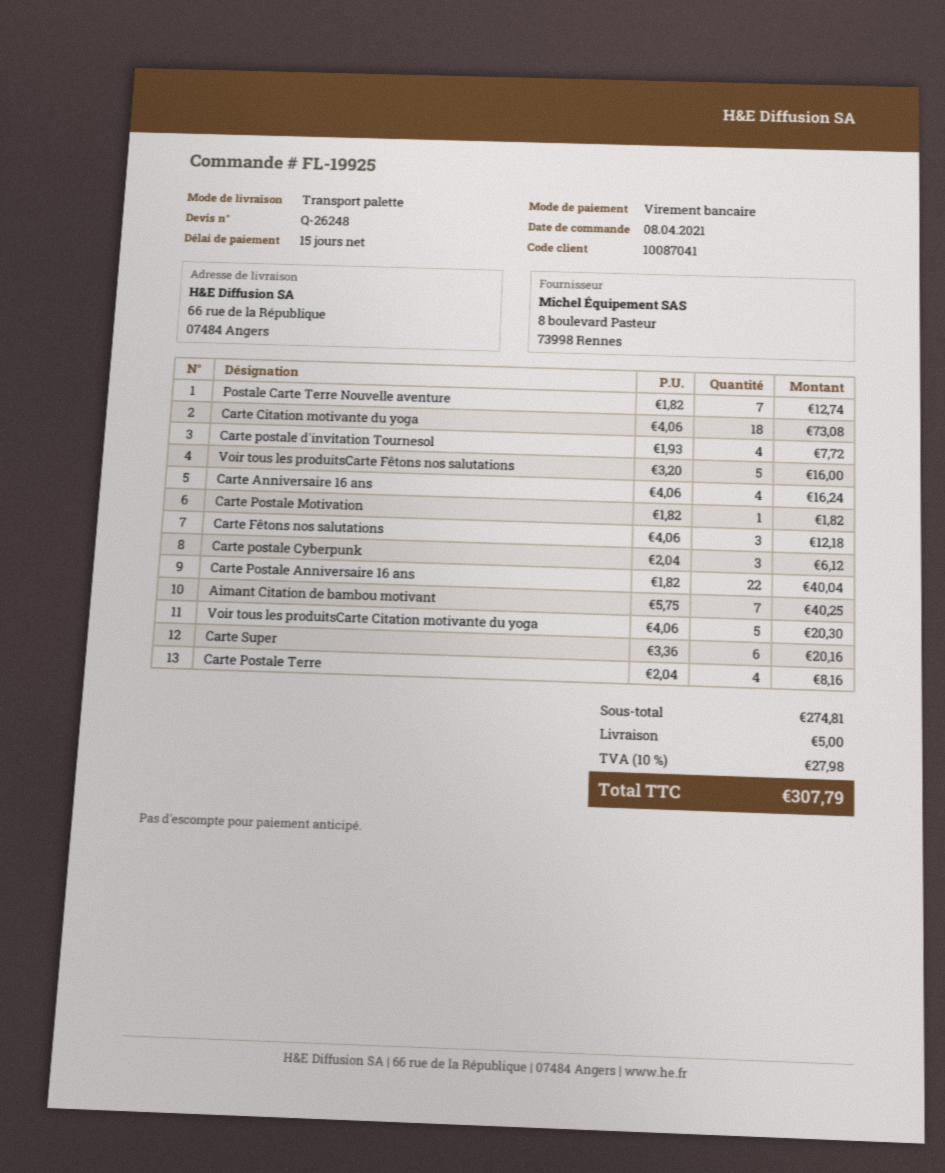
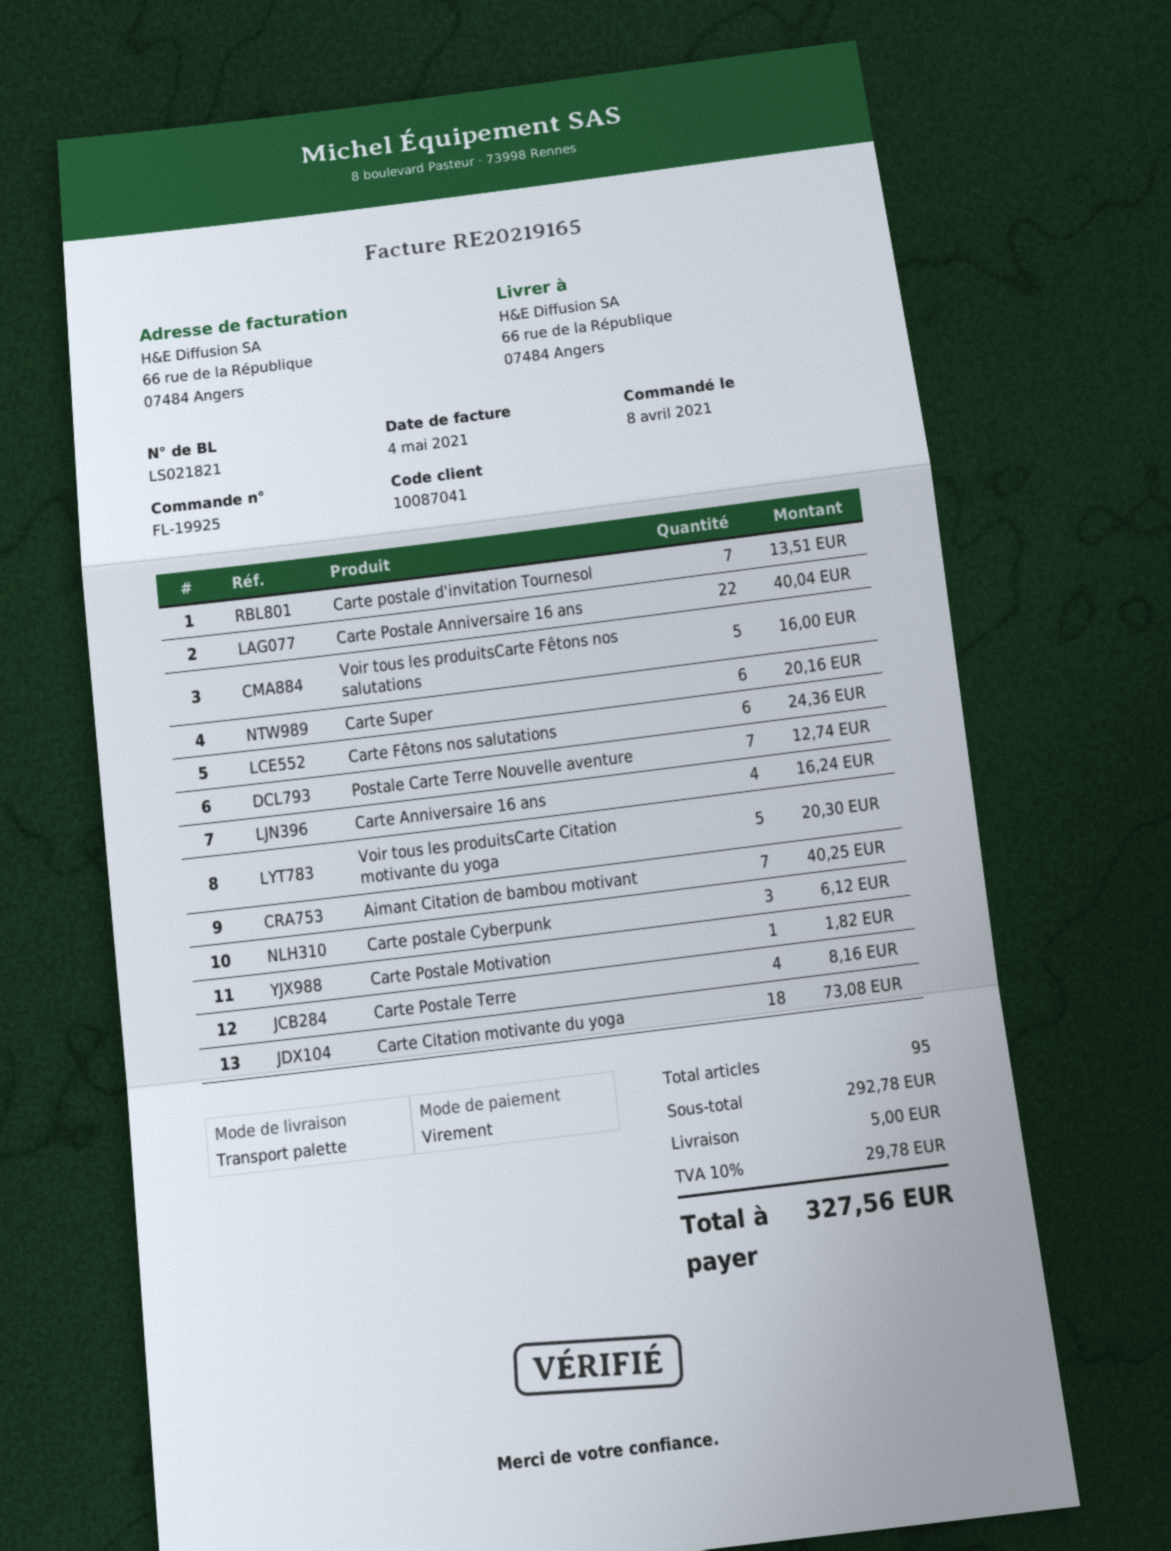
Carte postale d'invitation Tournesol: 4 for 7.72 -> 7 for 13.51
Carte Fêtons nos salutations: 3 for 12.18 -> 6 for 24.36
subtotal: 274.81 -> 292.78
tax: 10% = 27.98 -> 10% = 29.78
total: 307.79 -> 327.56

